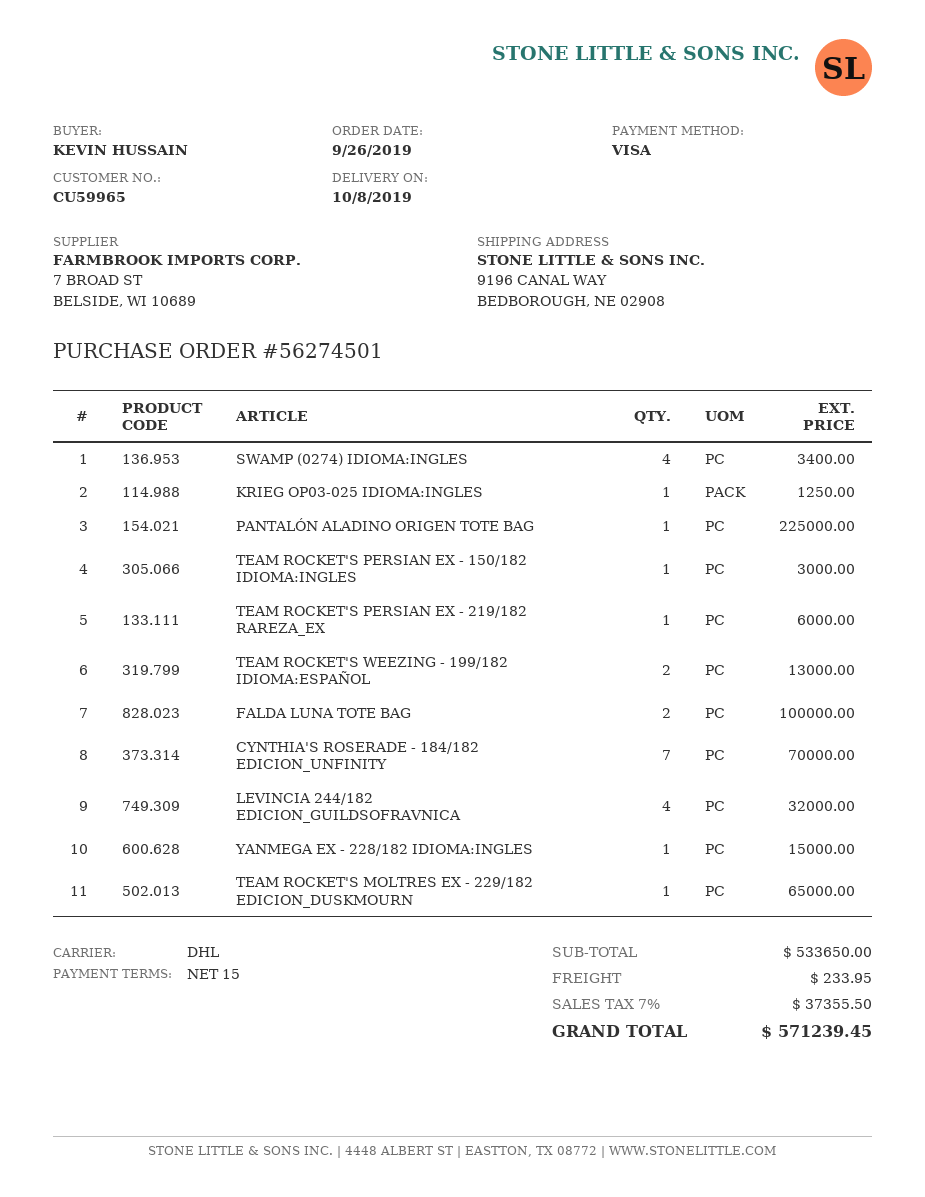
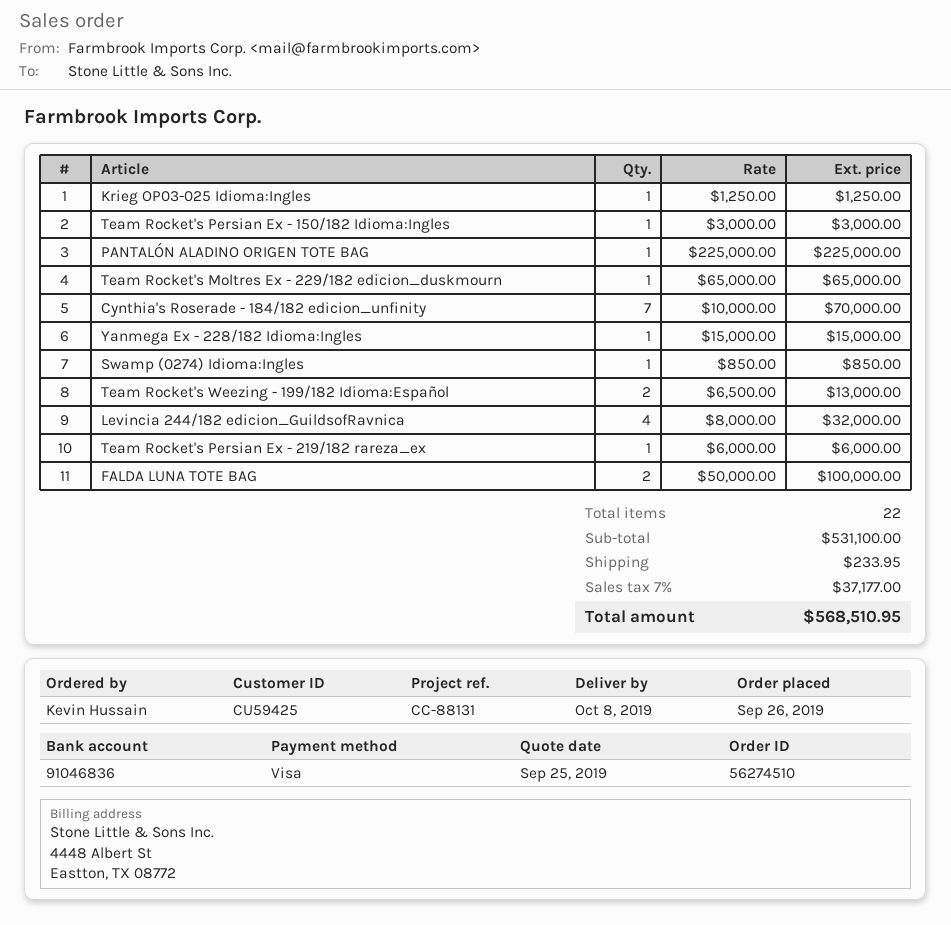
order number: 56274501 -> 56274510
customer number: CU59965 -> CU59425
SWAMP (0274) IDIOMA:INGLES: 4 for 3400.00 -> 1 for 850.00
subtotal: 533650.00 -> 531100.00
tax: 7% = 37355.50 -> 7% = 37177.00
total: 571239.45 -> 568510.95

